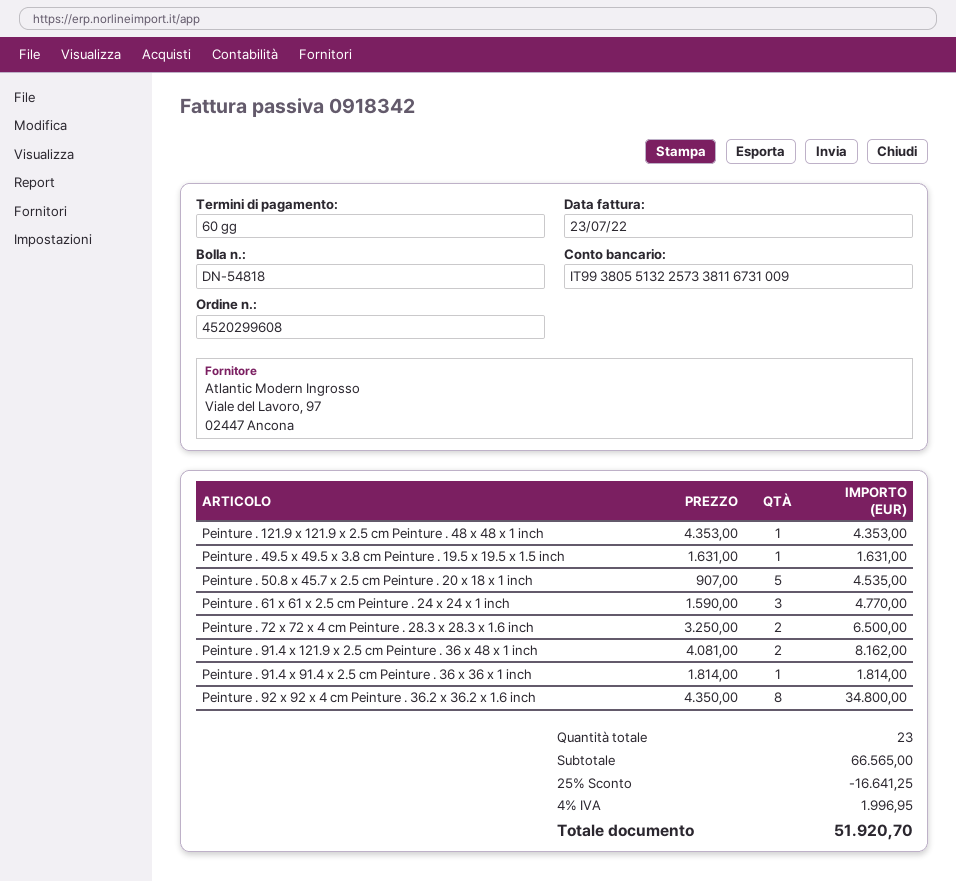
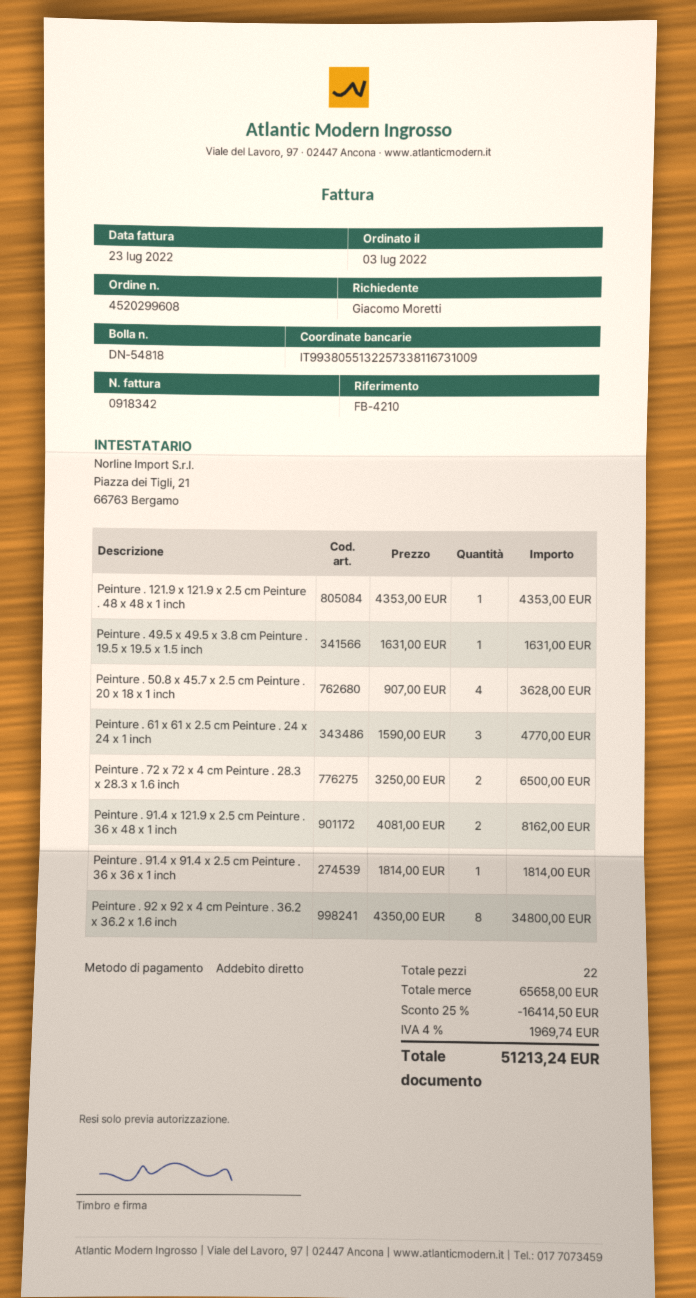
Peinture . 50.8 x 45.7 x 2.5 cm Peinture . 20 x 18 x 1 inch: 5 x 907.00 = 4535.00 -> 4 x 907.00 = 3628.00
total quantity: 23 -> 22
subtotal: 66565.00 -> 65658.00
discount: 25% = 16641.25 -> 25% = 16414.50
tax: 4% = 1996.95 -> 4% = 1969.74
total: 51920.70 -> 51213.24

